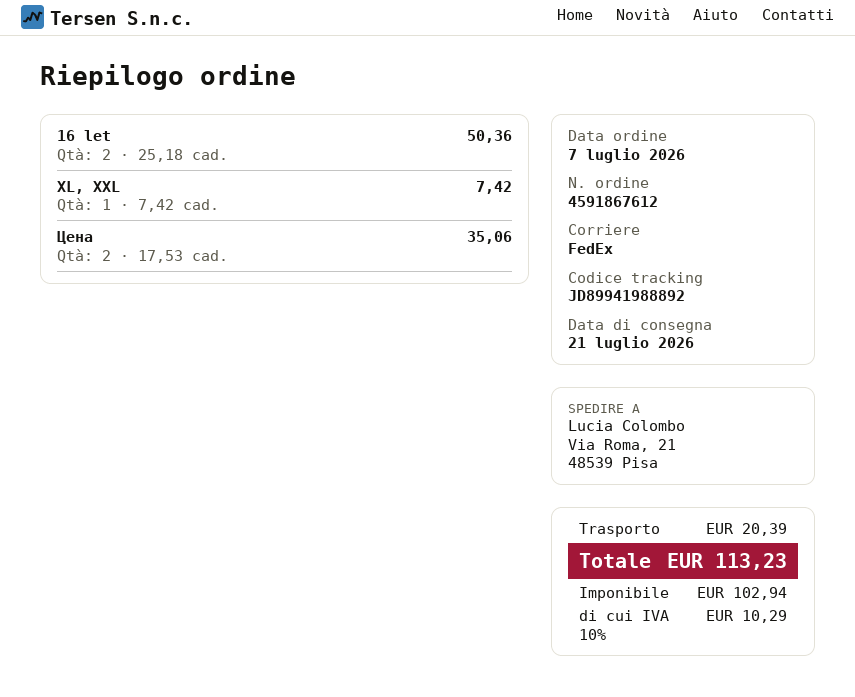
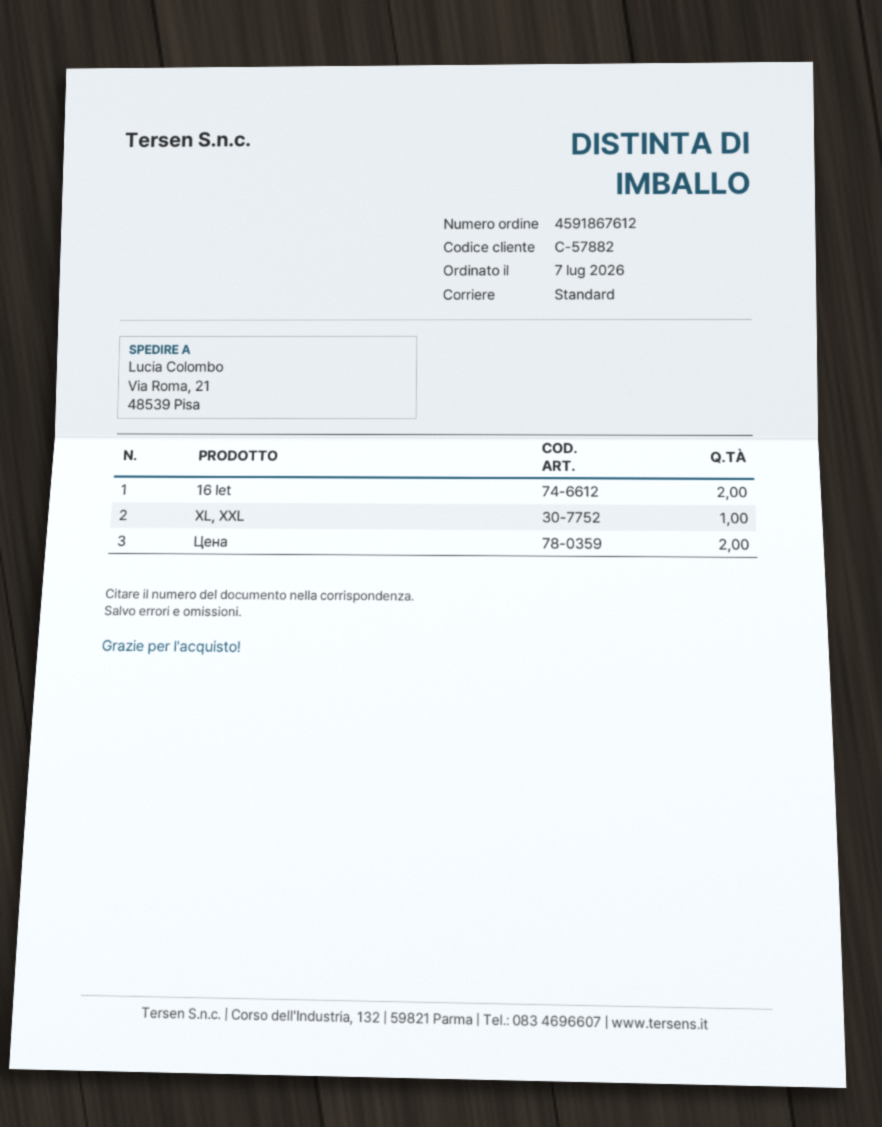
shipping method: FedEx -> standard

